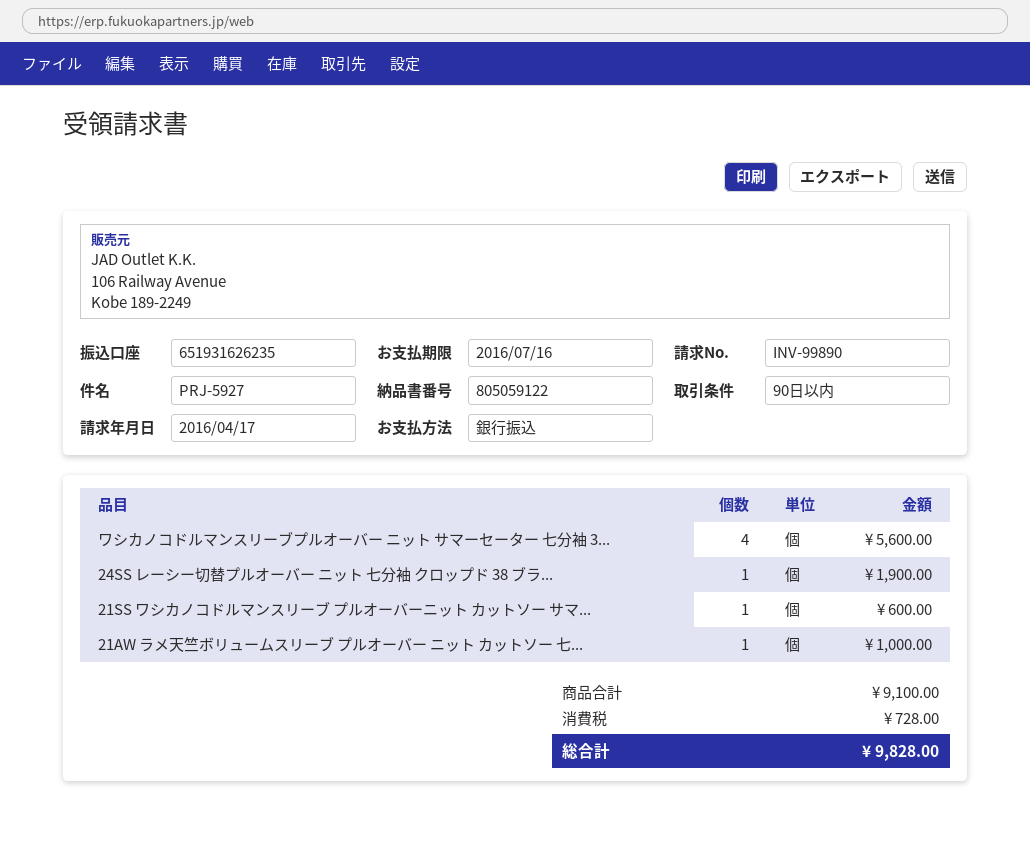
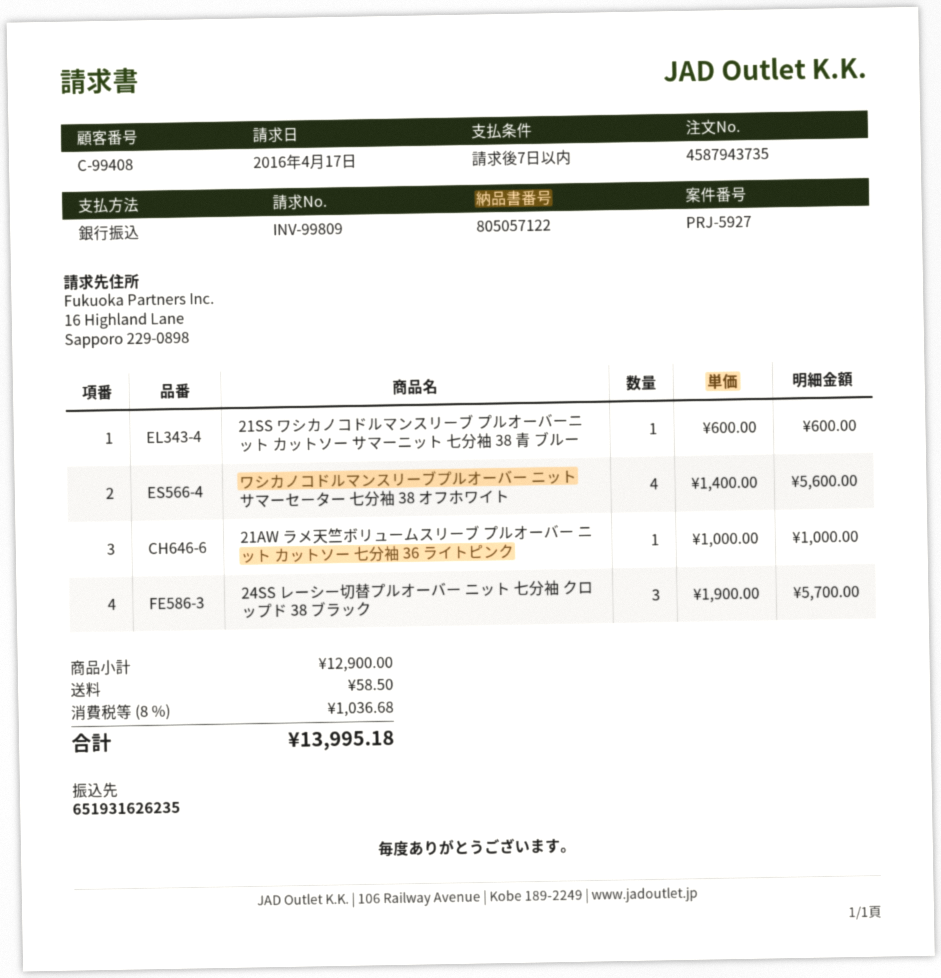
delivery note number: 805059122 -> 805057122
invoice number: INV-99890 -> INV-99809
payment terms: 90 days -> 7 days
24SS レーシー切替プルオーバー ニット 七分袖 クロップド 38 ブラ...: 1 for 1900.00 -> 3 for 5700.00
subtotal: 9100.00 -> 12900.00
shipping: none -> 58.50
tax: 728.00 -> 1036.68
total: 9828.00 -> 13995.18

